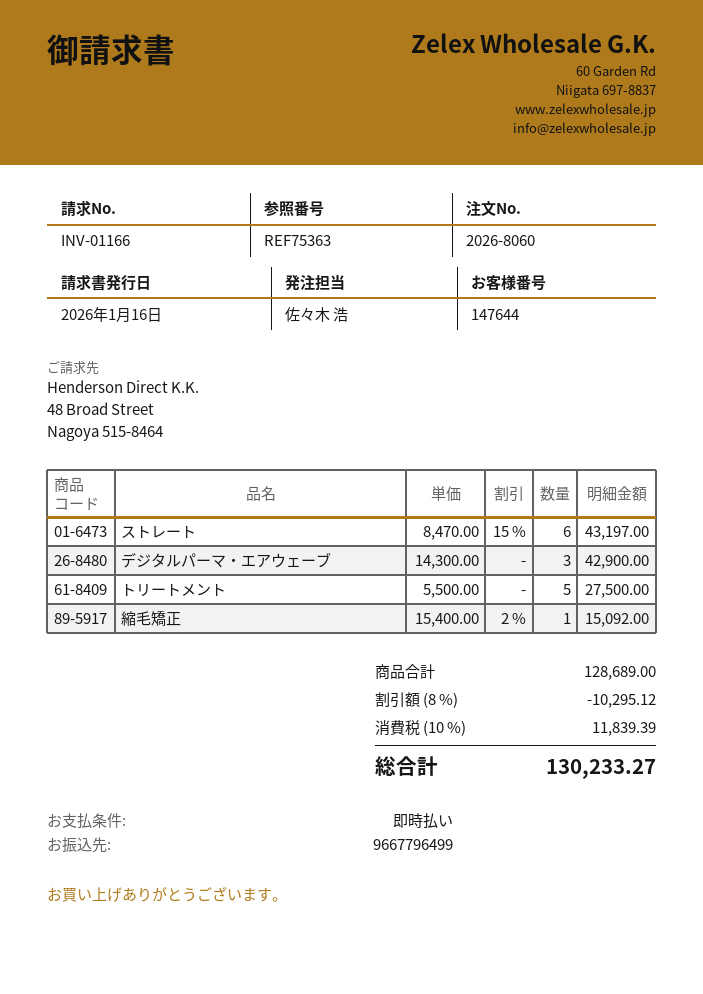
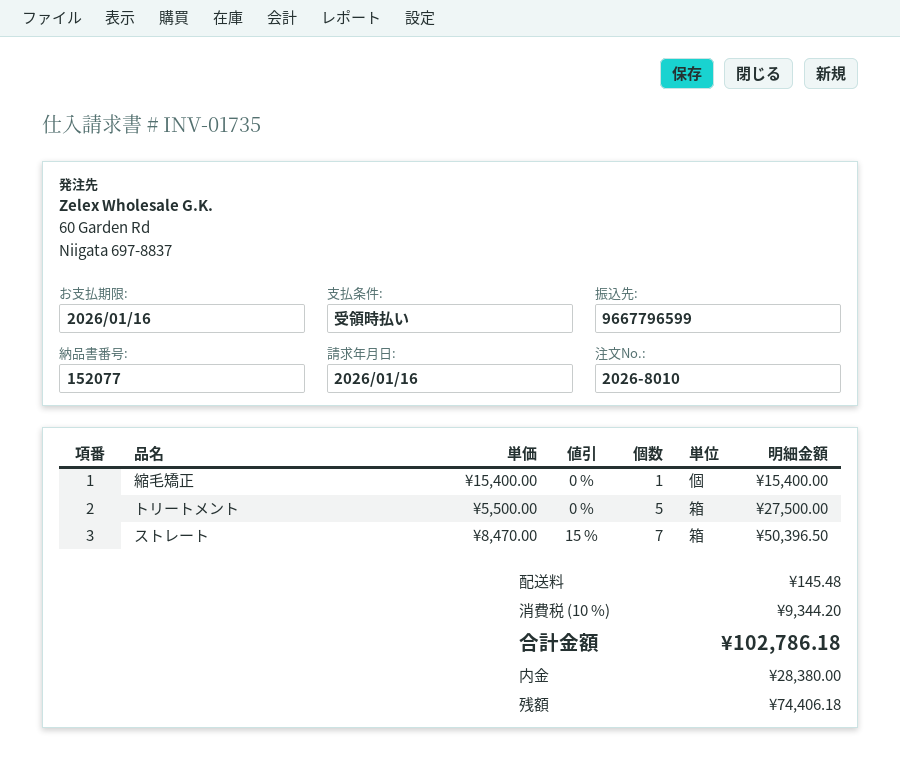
order number: 2026-8060 -> 2026-8010
invoice number: INV-01166 -> INV-01735
bank account: 9667796499 -> 9667796599
ストレート: 6 x 8470.00 - 15% = 43197.00 -> 7 x 8470.00 - 15% = 50396.50
デジタルパーマ・エアウェーブ: 3 x 14300.00 = 42900.00 -> none
縮毛矯正: 1 x 15400.00 - 2% = 15092.00 -> 1 x 15400.00 = 15400.00
discount: 8% = 10295.12 -> none
shipping: none -> 145.48
tax: 10% = 11839.39 -> 10% = 9344.20
total: 130233.27 -> 102786.18

